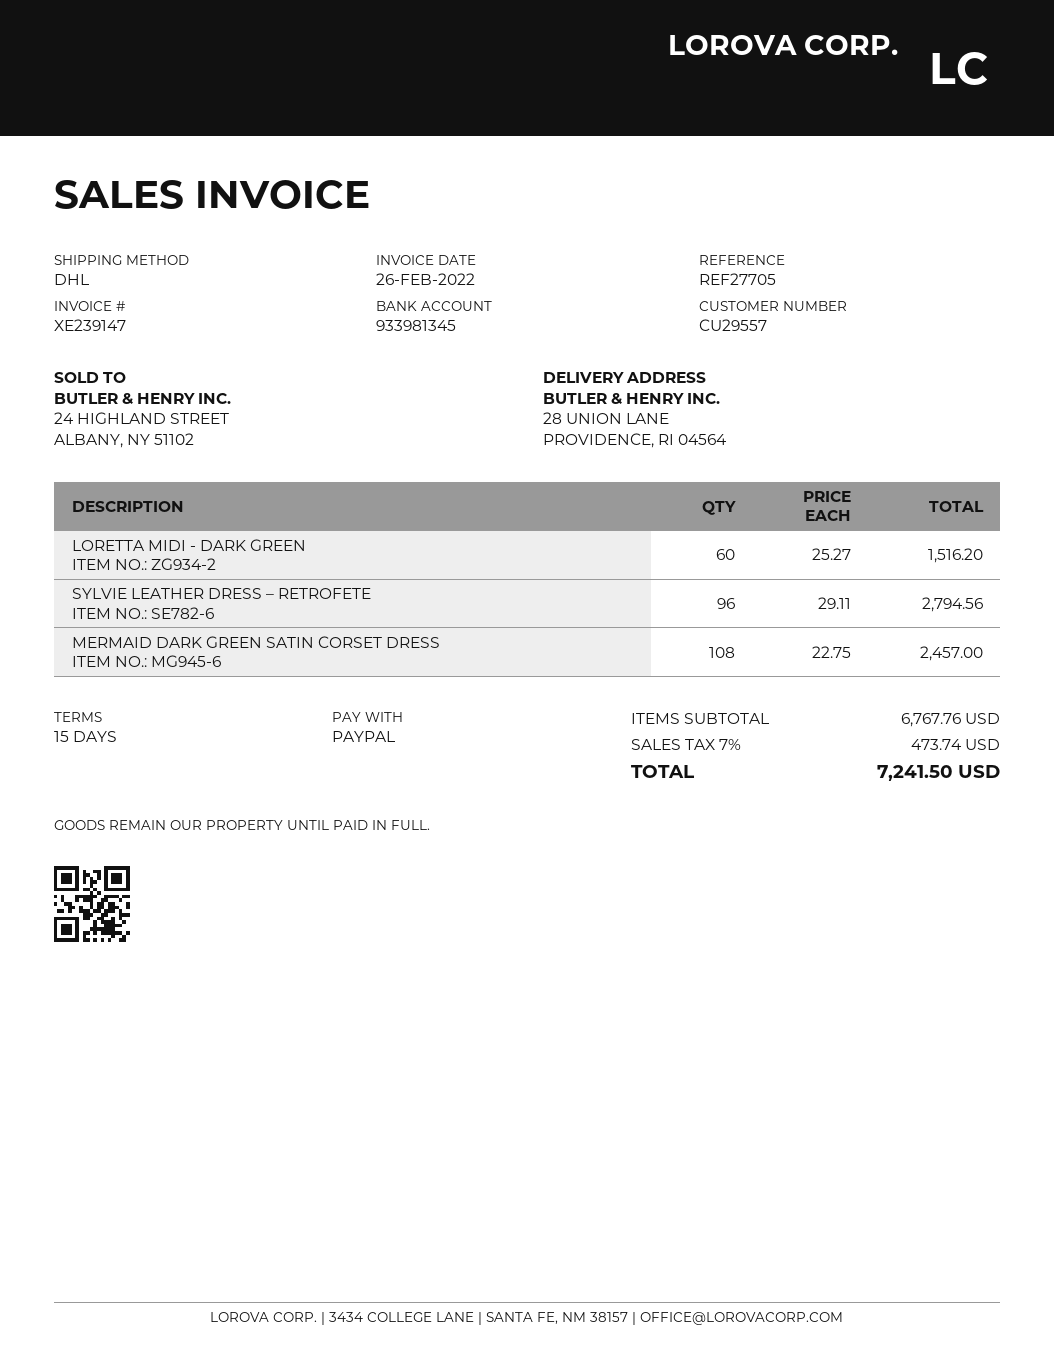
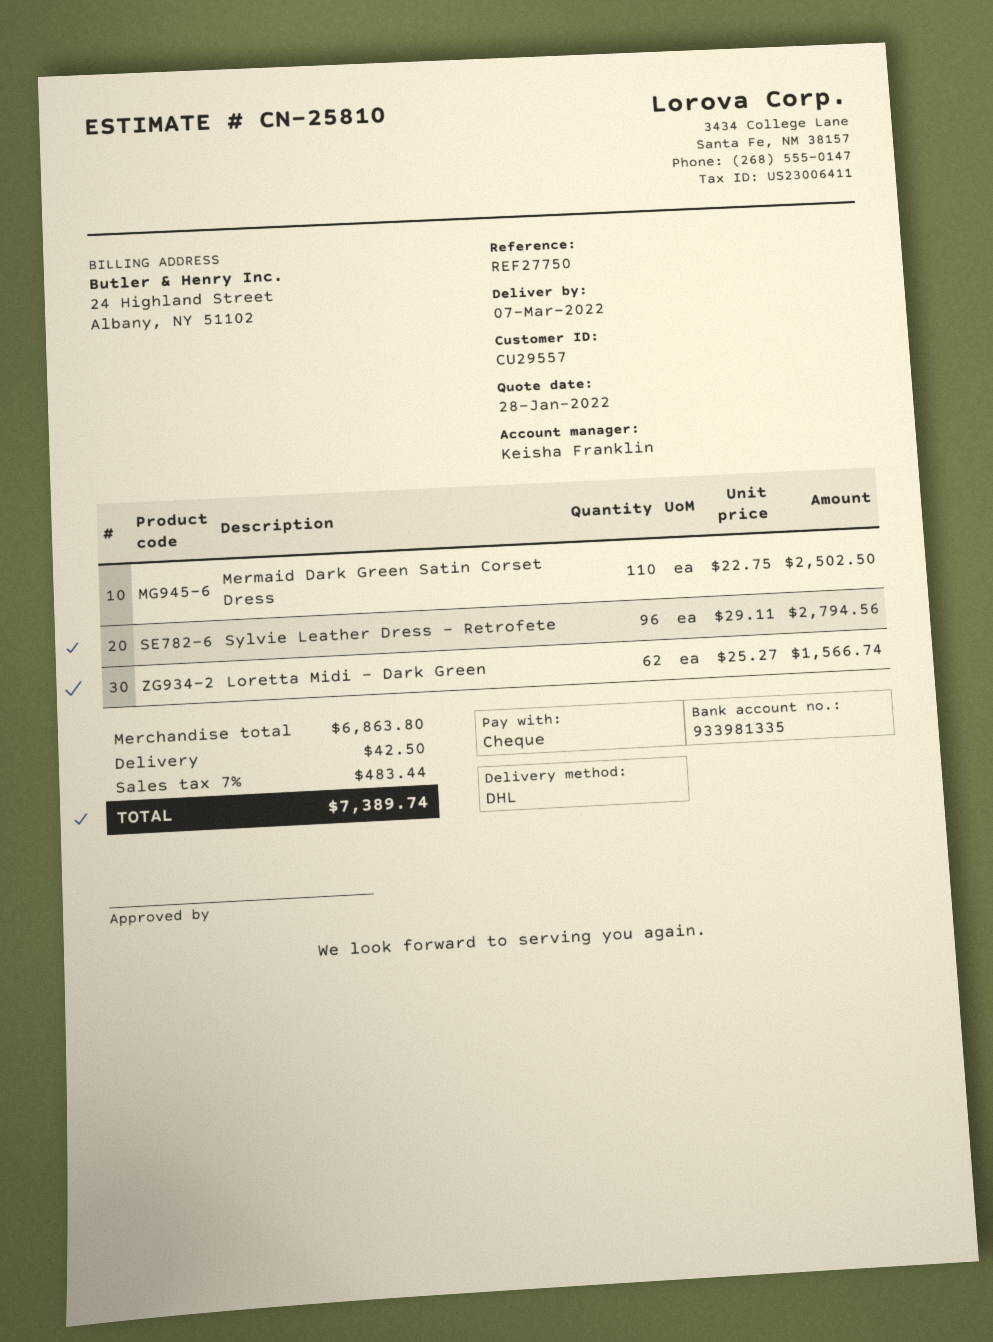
reference: REF27705 -> REF27750
payment method: PayPal -> cheque
bank account: 933981345 -> 933981335
LORETTA MIDI - DARK GREEN: 60 x 25.27 = 1516.20 -> 62 x 25.27 = 1566.74
MERMAID DARK GREEN SATIN CORSET DRESS: 108 x 22.75 = 2457.00 -> 110 x 22.75 = 2502.50
subtotal: 6767.76 -> 6863.80
shipping: none -> 42.50
tax: 7% = 473.74 -> 7% = 483.44
total: 7241.50 -> 7389.74

